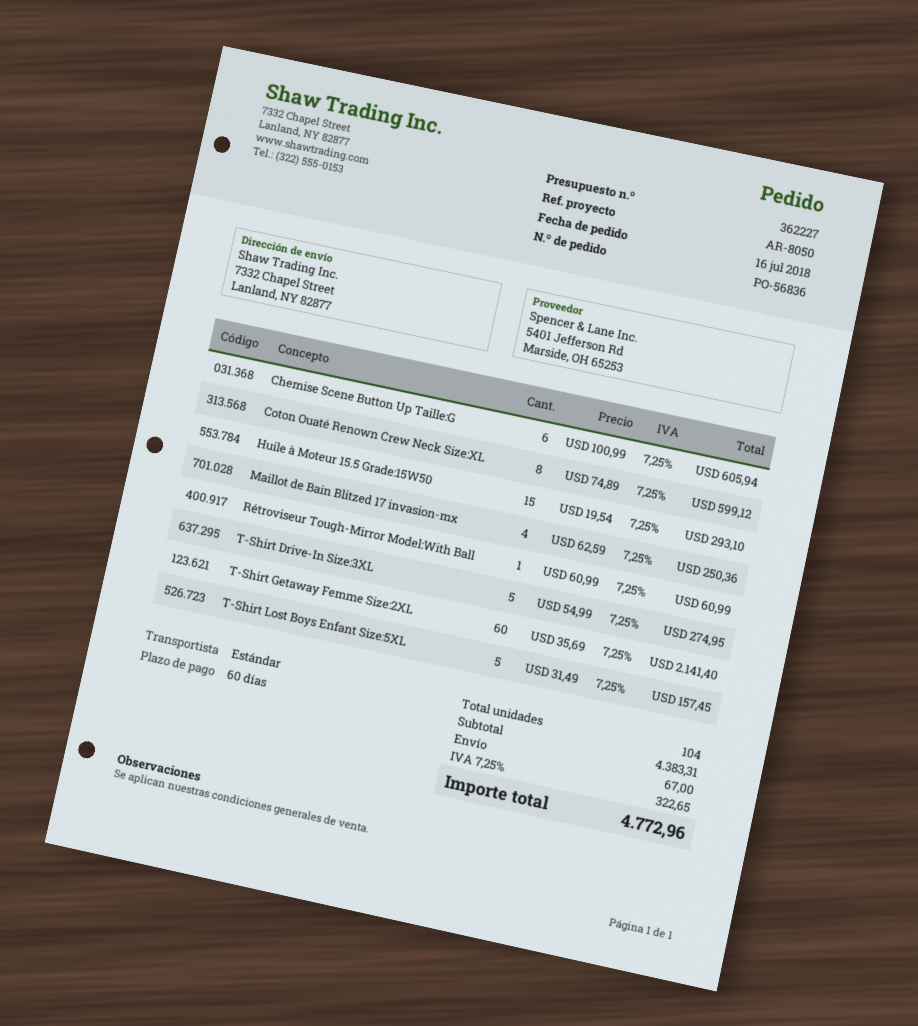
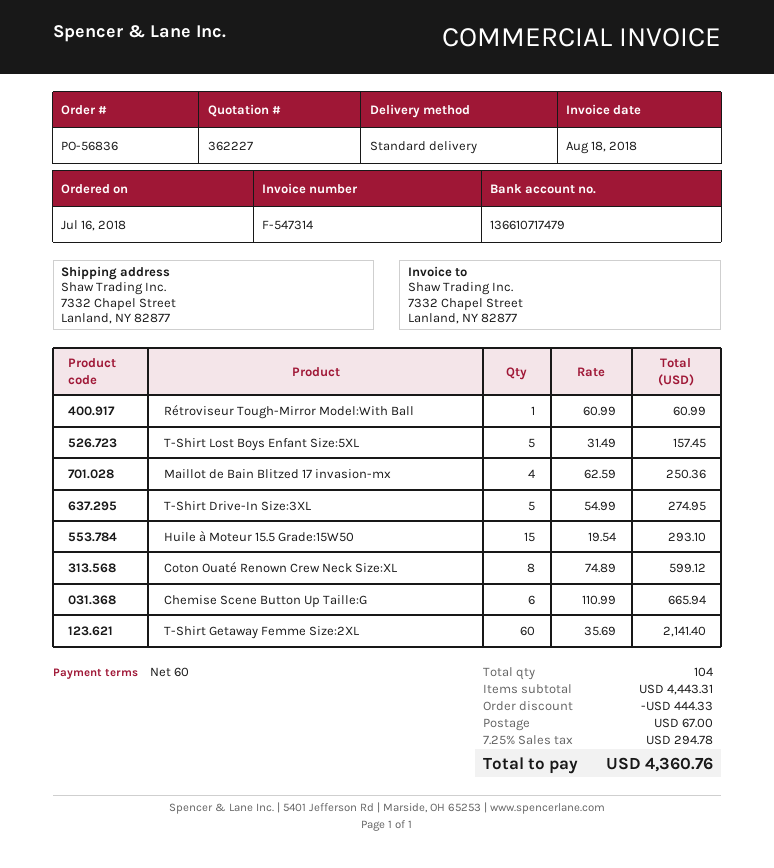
Chemise Scene Button Up Taille:G: 6 x 100.99 = 605.94 -> 6 x 110.99 = 665.94
subtotal: 4383.31 -> 4443.31
discount: none -> 444.33
tax: 7.25% = 322.65 -> 7.25% = 294.78
total: 4772.96 -> 4360.76

